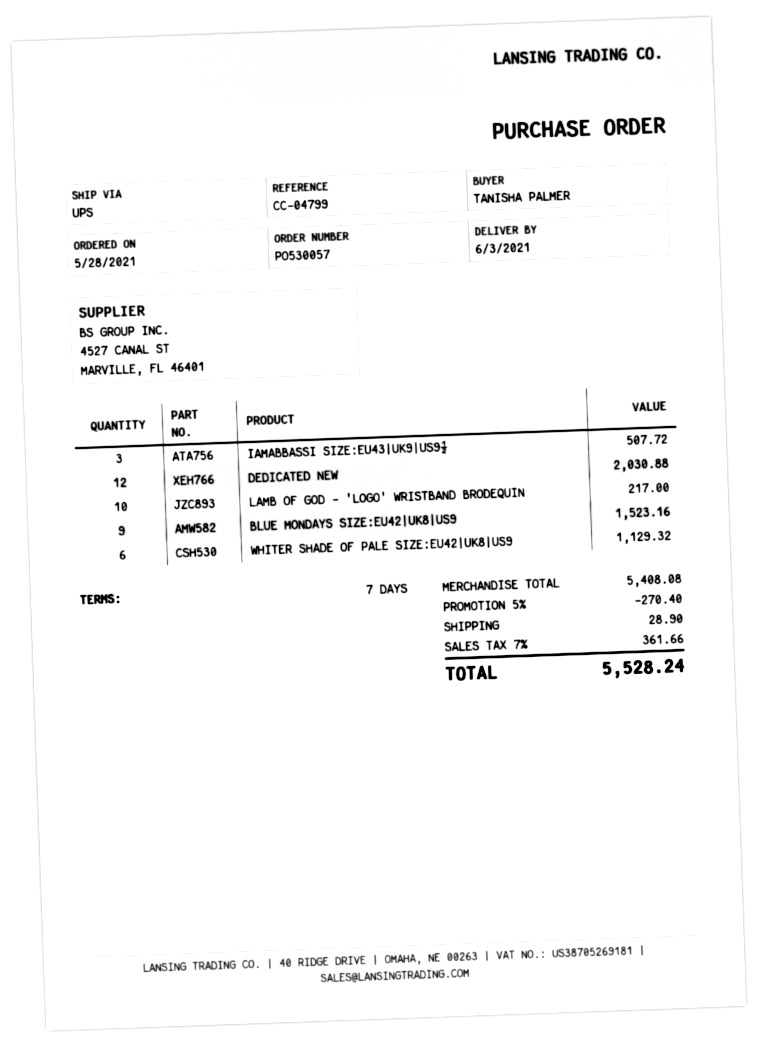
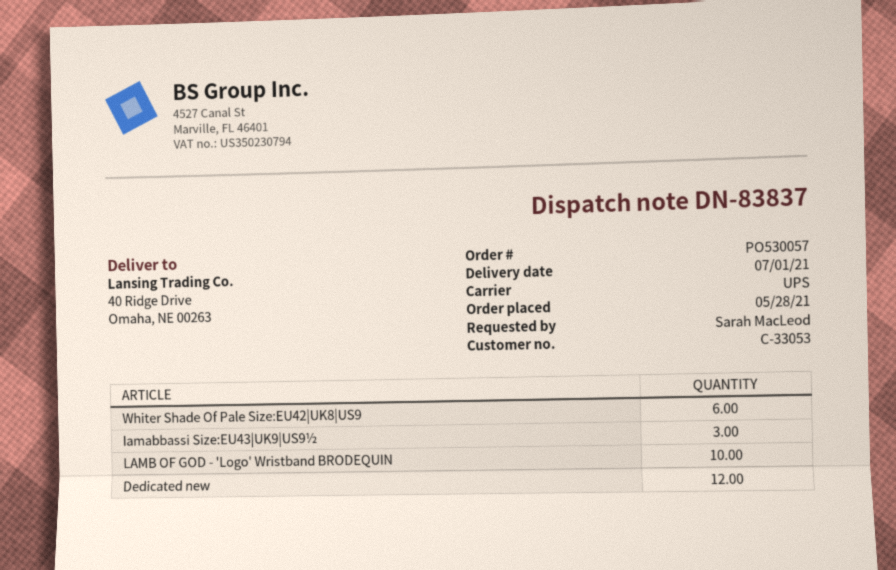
delivery date: 2021-06-03 -> 2021-07-01
ordered by: TANISHA PALMER -> Sarah MacLeod
BLUE MONDAYS SIZE:EU42|UK8|US9: 9 -> none

